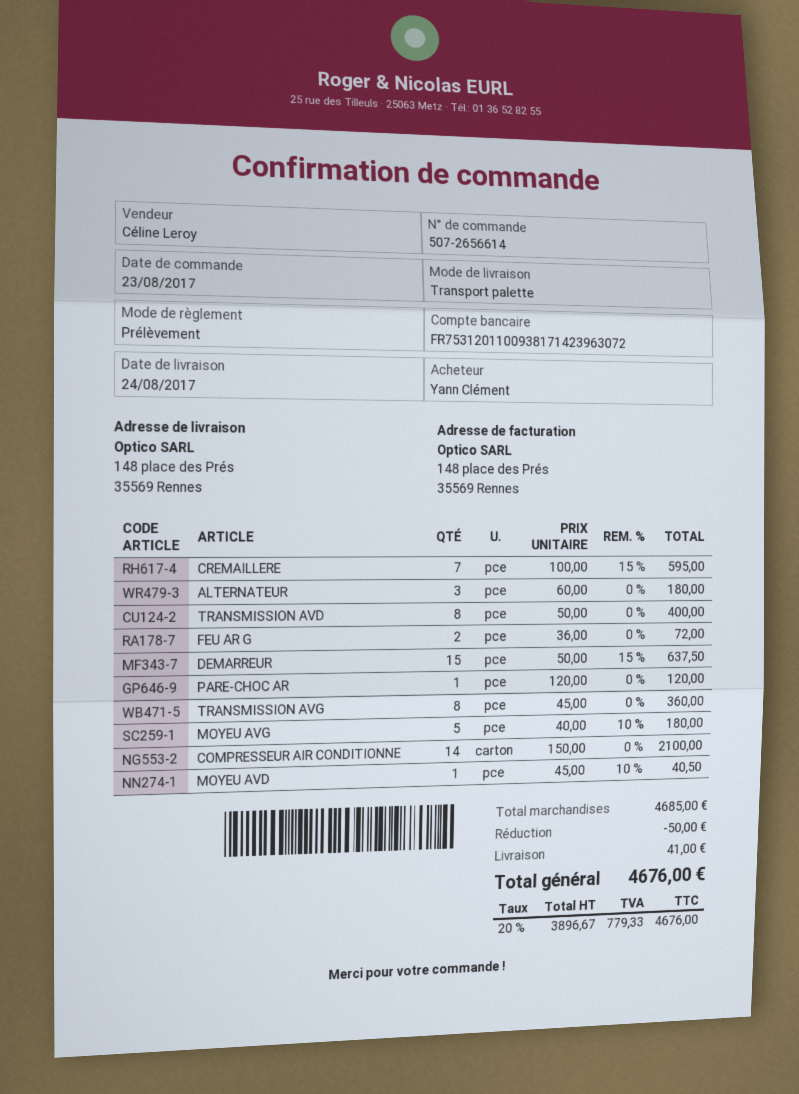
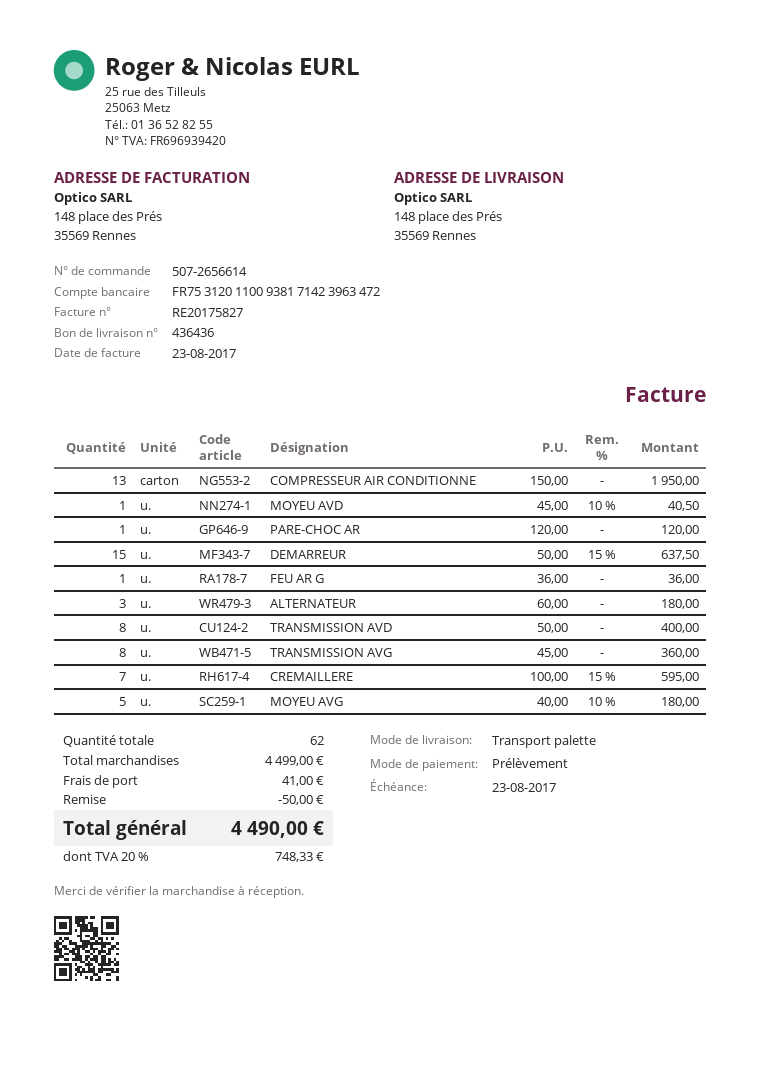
bank account: FR7531201100938171423963072 -> FR7531201100938171423963472
FEU AR G: 2 x 36.00 = 72.00 -> 1 x 36.00 = 36.00
COMPRESSEUR AIR CONDITIONNE: 14 x 150.00 = 2100.00 -> 13 x 150.00 = 1950.00
subtotal: 4685.00 -> 4499.00
tax: 20% = 779.33 -> 20% = 748.33
total: 4676.00 -> 4490.00

